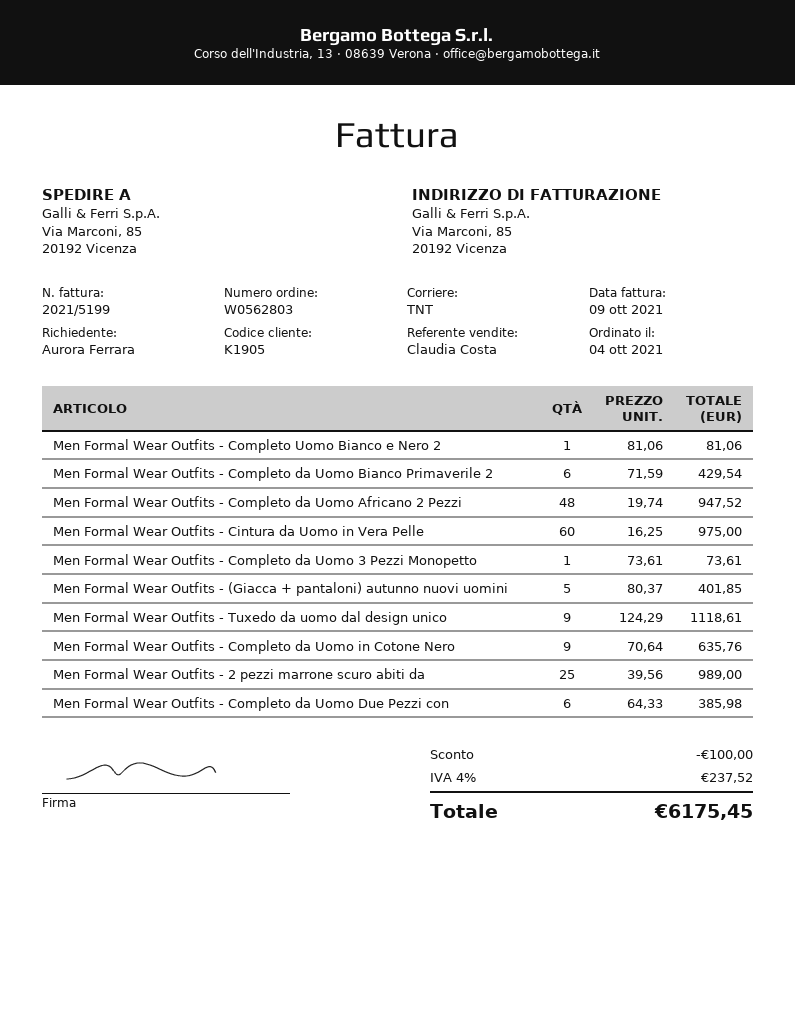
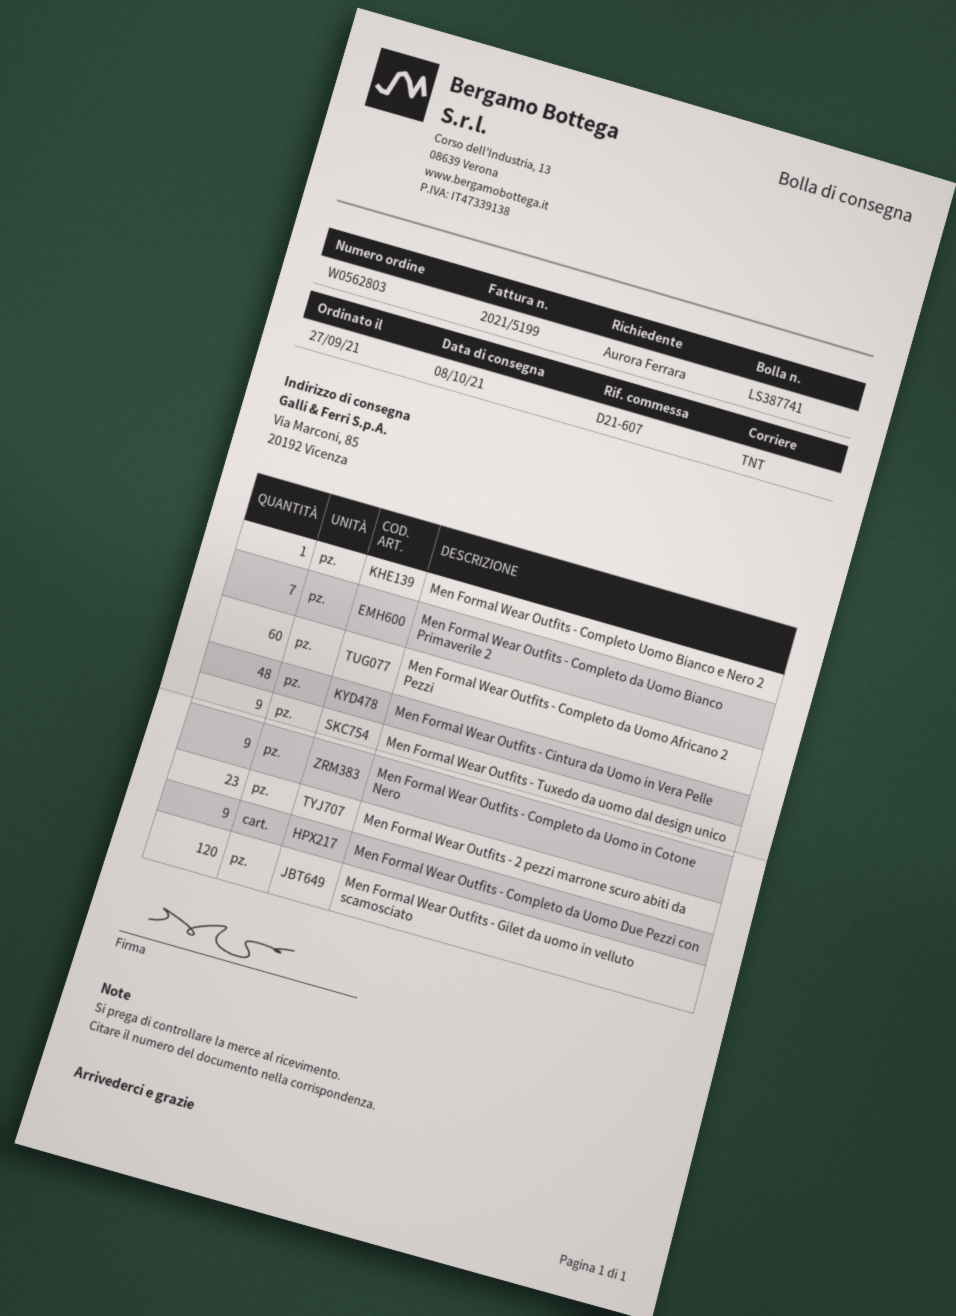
order date: 2021-10-04 -> 2021-09-27
Men Formal Wear Outfits - Completo da Uomo Bianco Primaverile 2: 6 -> 7
Men Formal Wear Outfits - Completo da Uomo Africano 2 Pezzi: 48 -> 60
Men Formal Wear Outfits - Cintura da Uomo in Vera Pelle: 60 -> 48
Men Formal Wear Outfits - Completo da Uomo 3 Pezzi Monopetto: 1 -> none
Men Formal Wear Outfits - (Giacca + pantaloni) autunno nuovi uomini: 5 -> none
Men Formal Wear Outfits - 2 pezzi marrone scuro abiti da: 25 -> 23
Men Formal Wear Outfits - Completo da Uomo Due Pezzi con: 6 -> 9
Men Formal Wear Outfits - Gilet da uomo in velluto scamosciato: none -> 120

